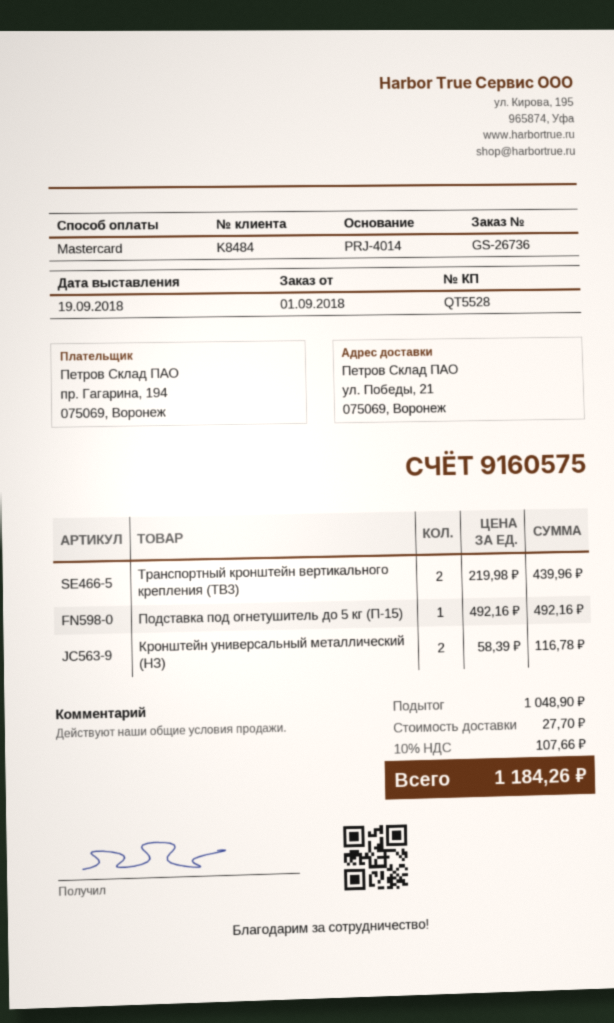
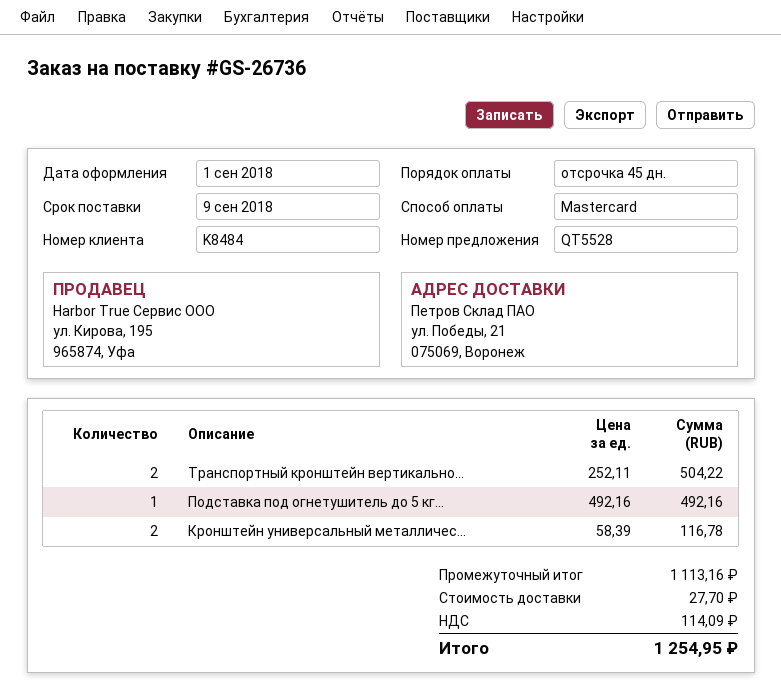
Транспортный кронштейн вертикального крепления (ТВ3): 2 x 219.98 = 439.96 -> 2 x 252.11 = 504.22
subtotal: 1048.90 -> 1113.16
tax: 107.66 -> 114.09
total: 1184.26 -> 1254.95

